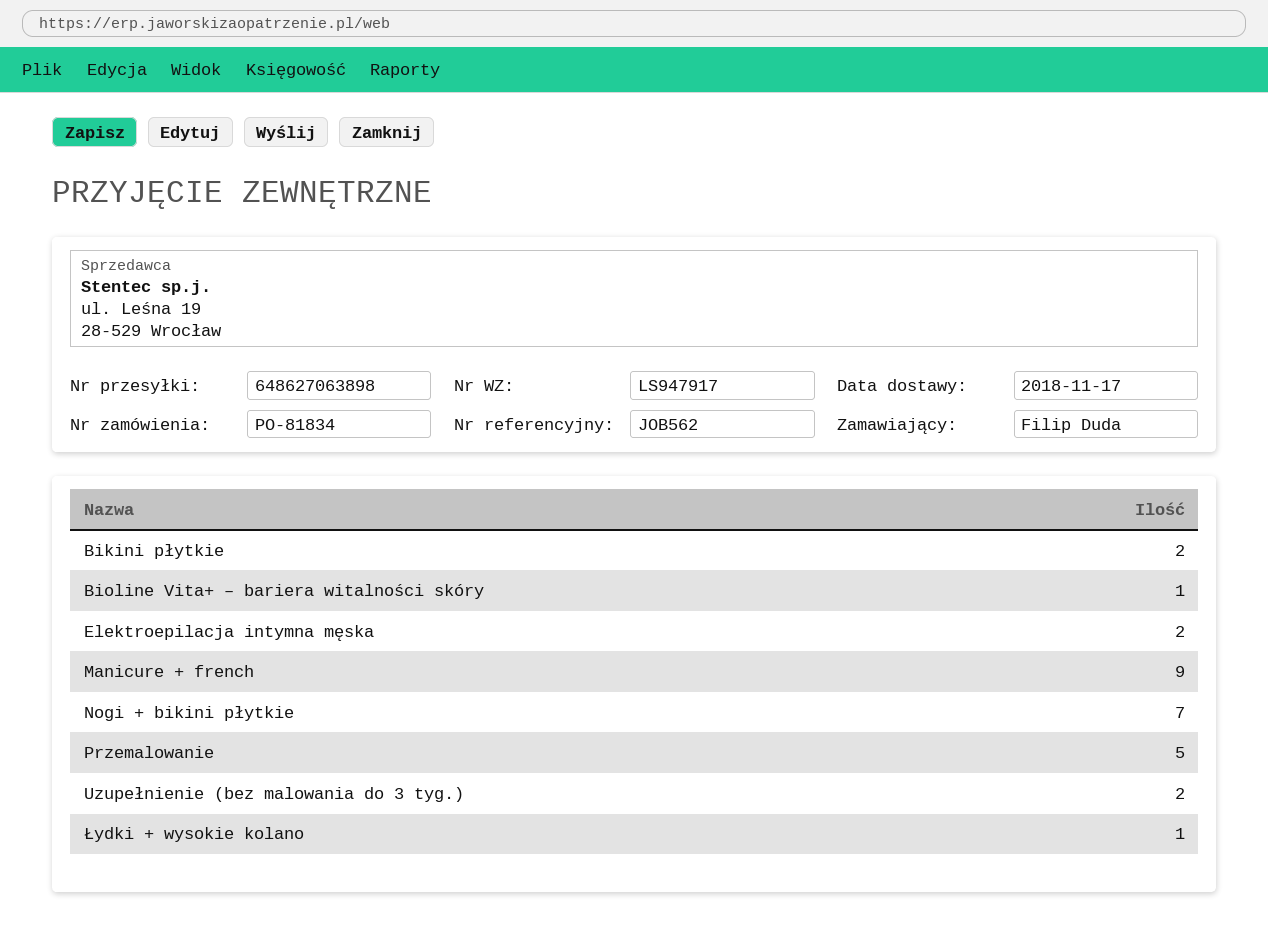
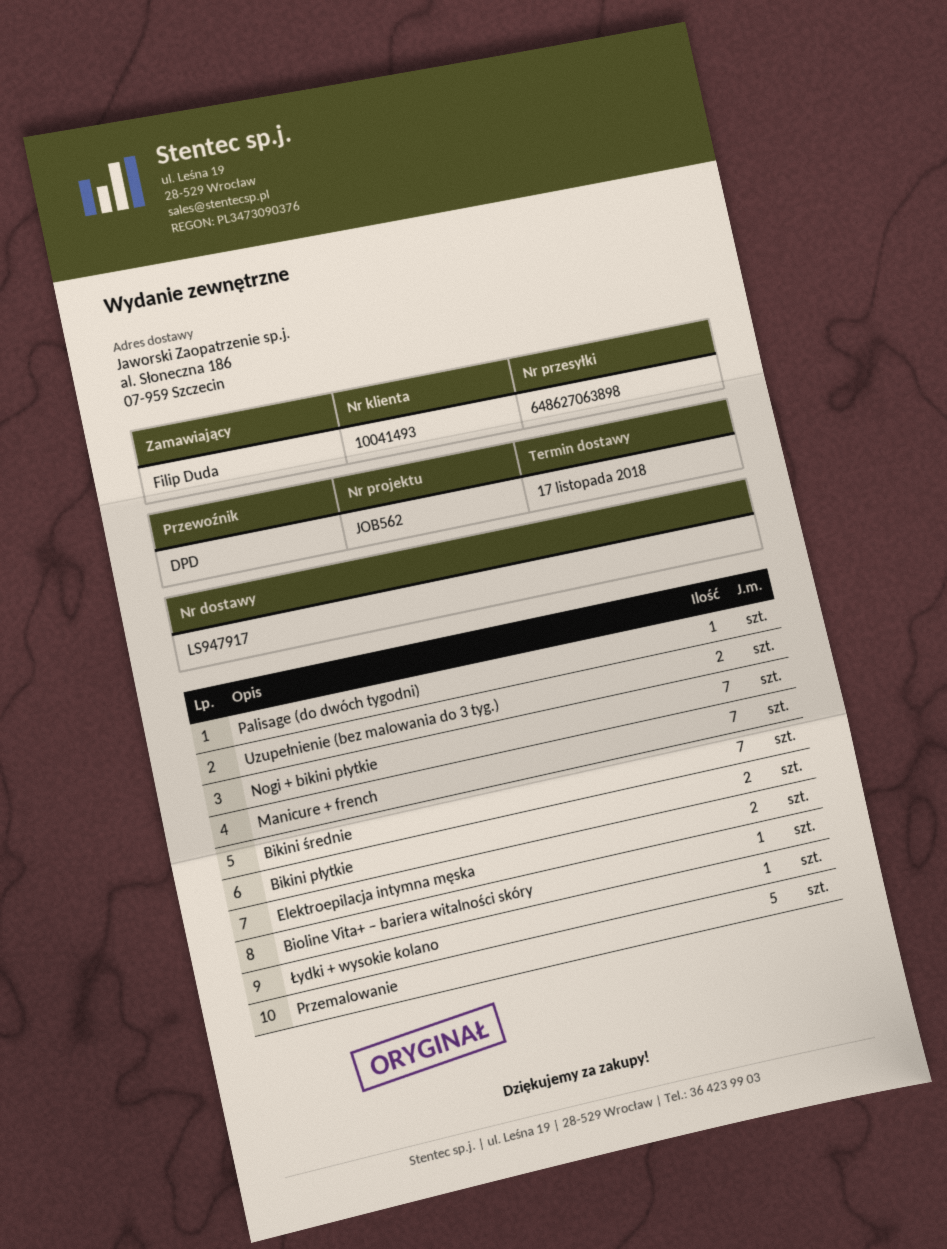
Manicure + french: 9 -> 7
Palisage (do dwóch tygodni): none -> 1
Bikini średnie: none -> 7

